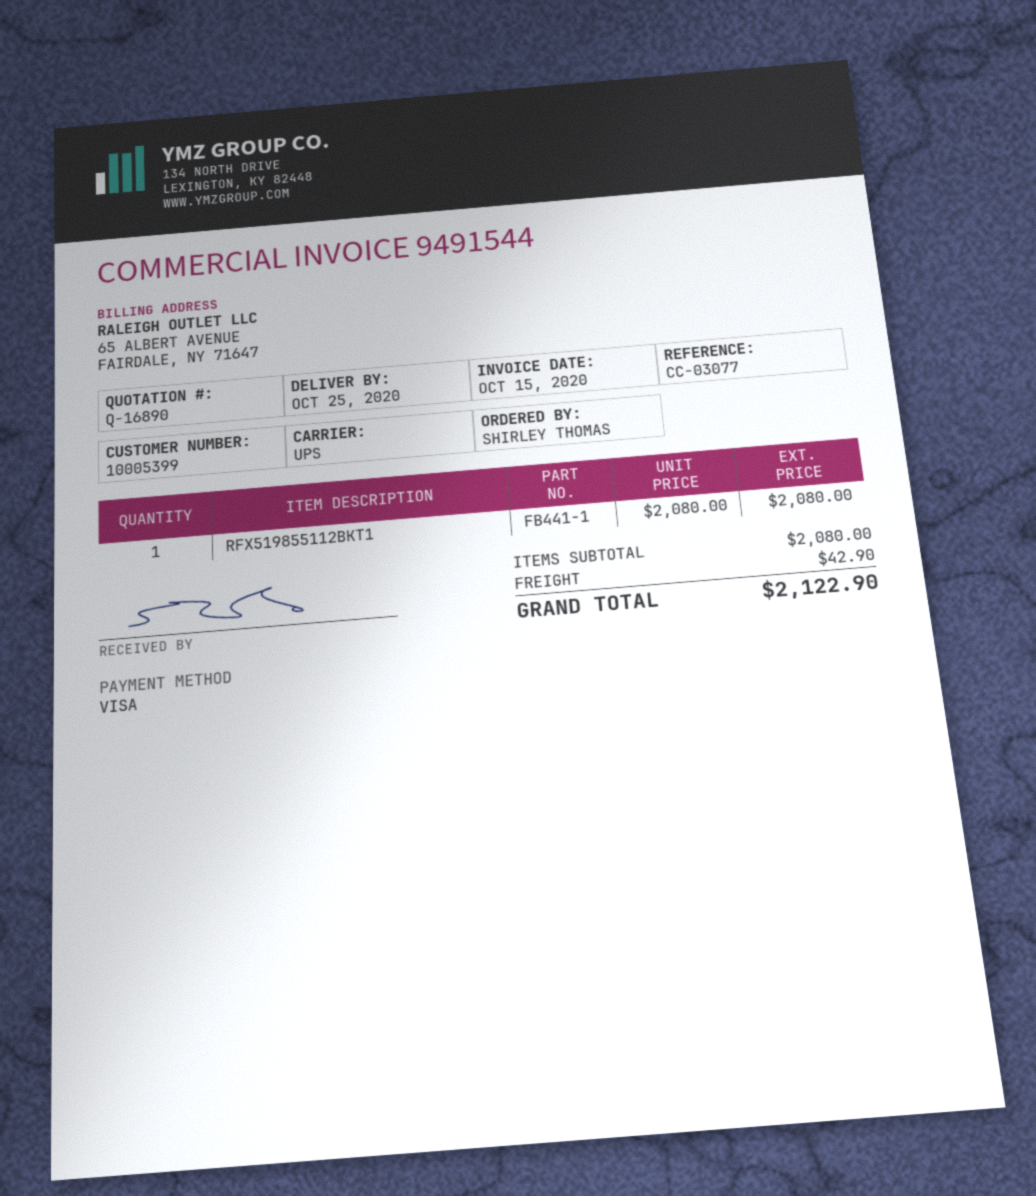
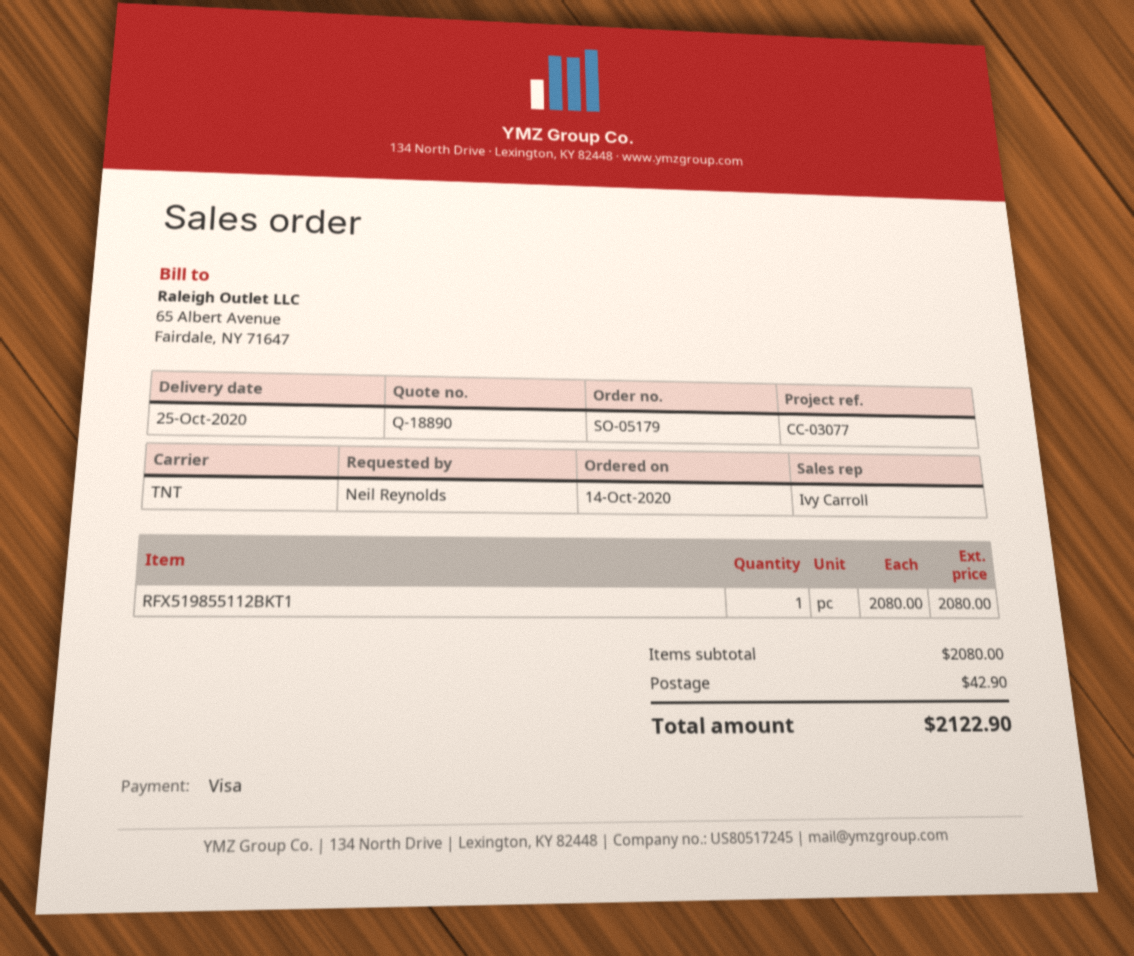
quote number: Q-16890 -> Q-18890
ordered by: SHIRLEY THOMAS -> Neil Reynolds
shipping method: UPS -> TNT

